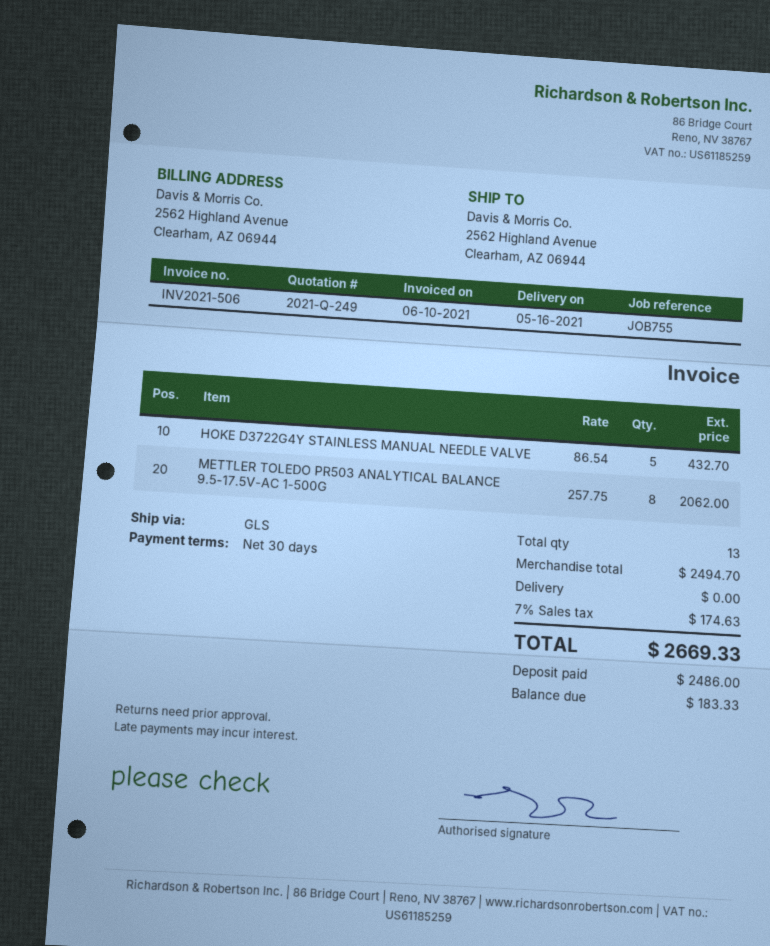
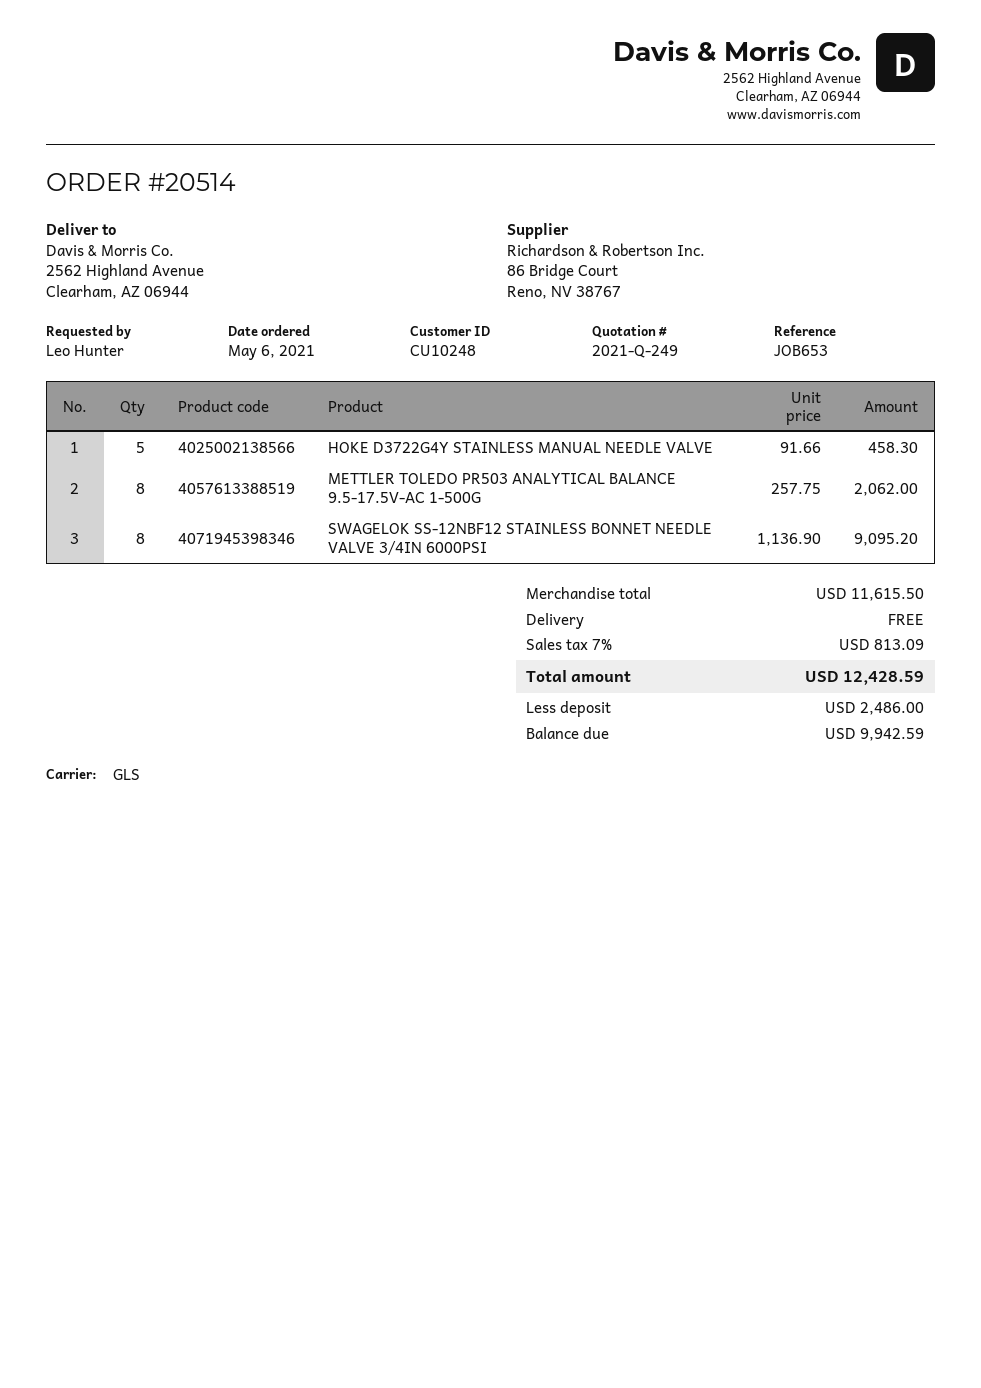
reference: JOB755 -> JOB653
HOKE D3722G4Y STAINLESS MANUAL NEEDLE VALVE: 5 x 86.54 = 432.70 -> 5 x 91.66 = 458.30
SWAGELOK SS-12NBF12 STAINLESS BONNET NEEDLE VALVE 3/4IN 6000PSI: none -> 8 x 1136.90 = 9095.20
subtotal: 2494.70 -> 11615.50
tax: 7% = 174.63 -> 7% = 813.09
total: 2669.33 -> 12428.59
balance: 183.33 -> 9942.59

